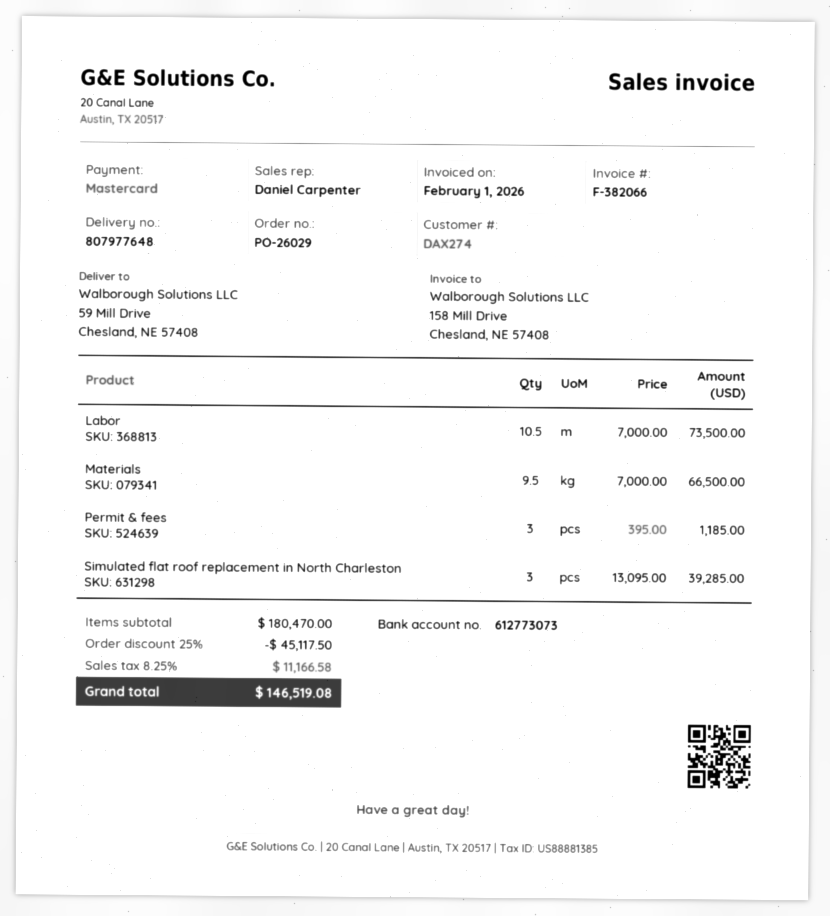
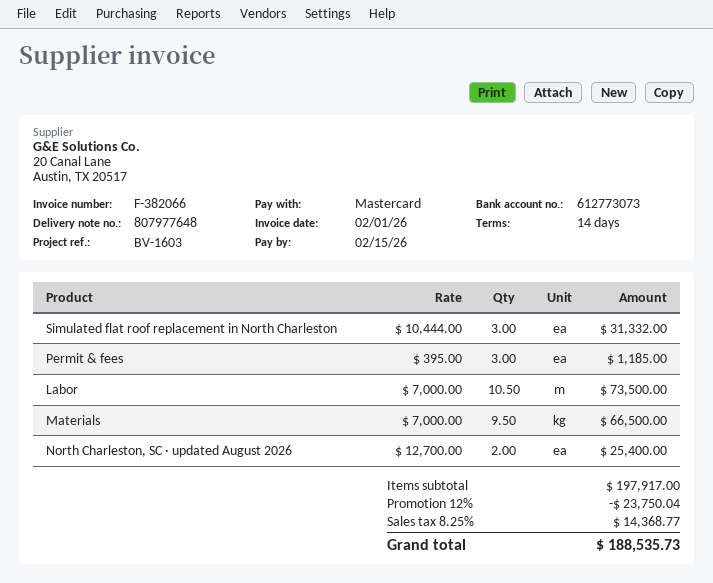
Simulated flat roof replacement in North Charleston: 3 x 13095.00 = 39285.00 -> 3 x 10444.00 = 31332.00
North Charleston, SC · updated August 2026: none -> 2 x 12700.00 = 25400.00
subtotal: 180470.00 -> 197917.00
discount: 25% = 45117.50 -> 12% = 23750.04
tax: 8.25% = 11166.58 -> 8.25% = 14368.77
total: 146519.08 -> 188535.73

